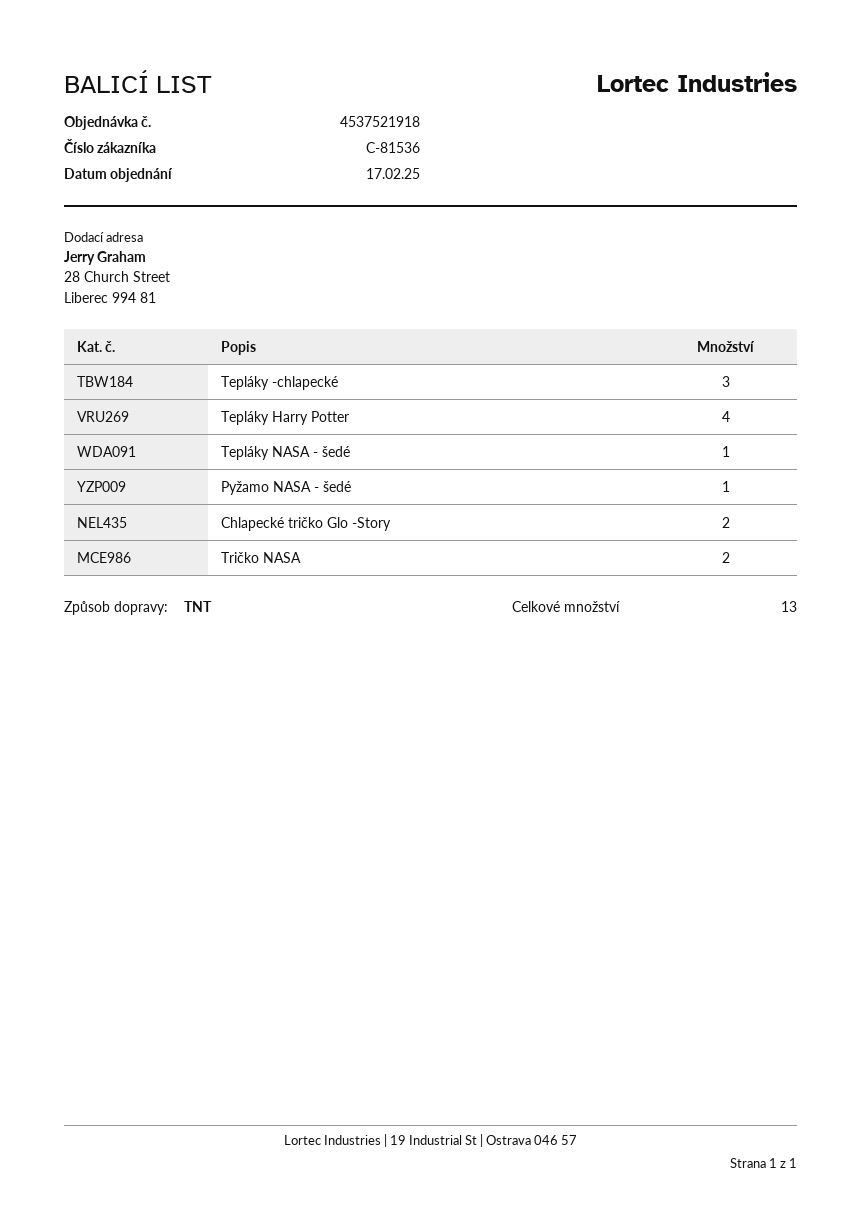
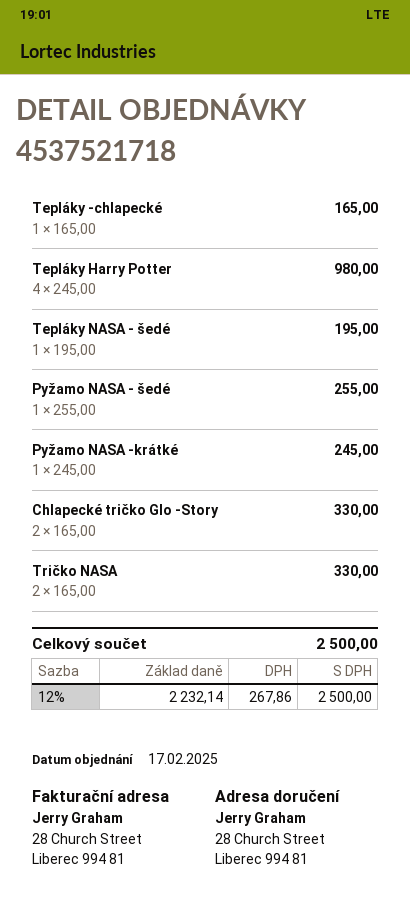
order number: 4537521918 -> 4537521718
Tepláky -chlapecké: 3 -> 1
Pyžamo NASA -krátké: none -> 1

